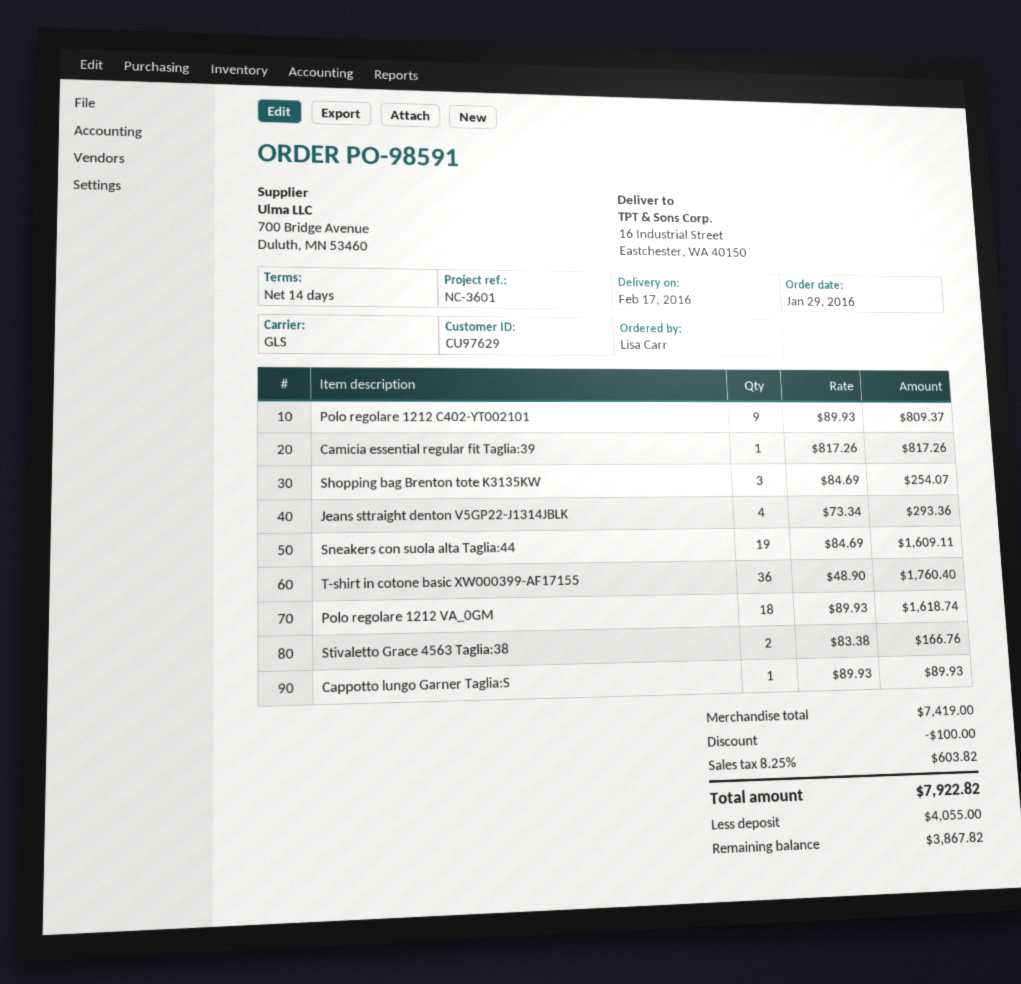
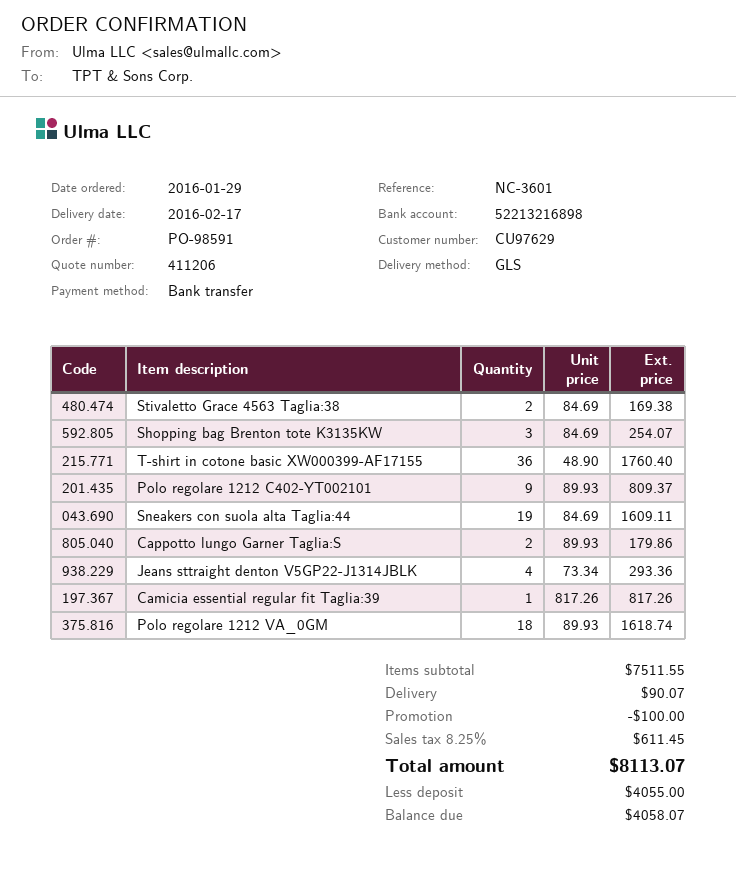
Stivaletto Grace 4563 Taglia:38: 2 x 83.38 = 166.76 -> 2 x 84.69 = 169.38
Cappotto lungo Garner Taglia:S: 1 x 89.93 = 89.93 -> 2 x 89.93 = 179.86
subtotal: 7419.00 -> 7511.55
shipping: none -> 90.07
tax: 8.25% = 603.82 -> 8.25% = 611.45
total: 7922.82 -> 8113.07
balance: 3867.82 -> 4058.07

